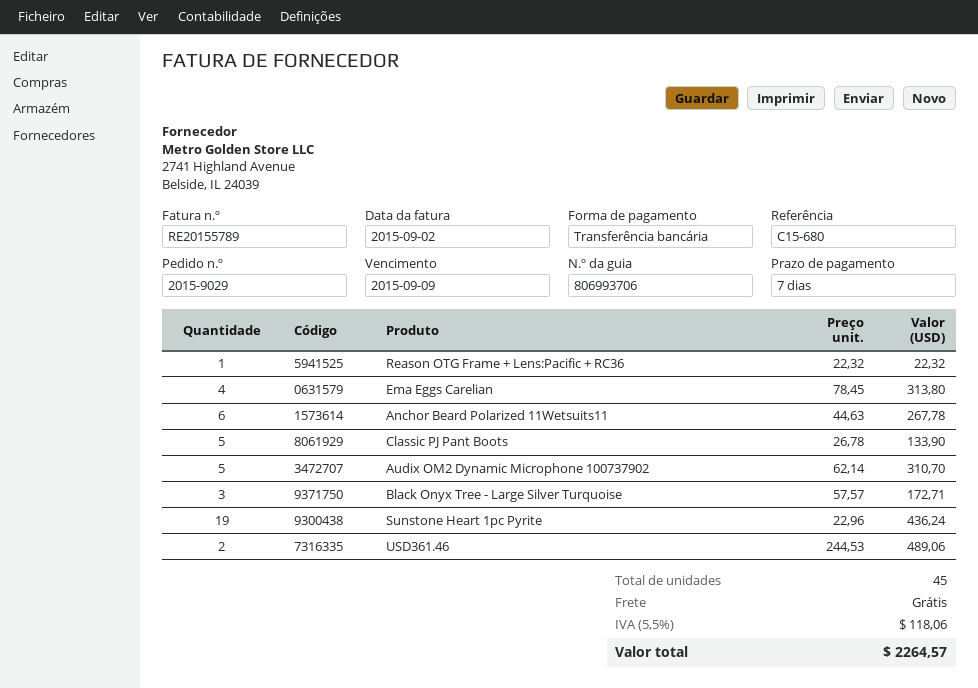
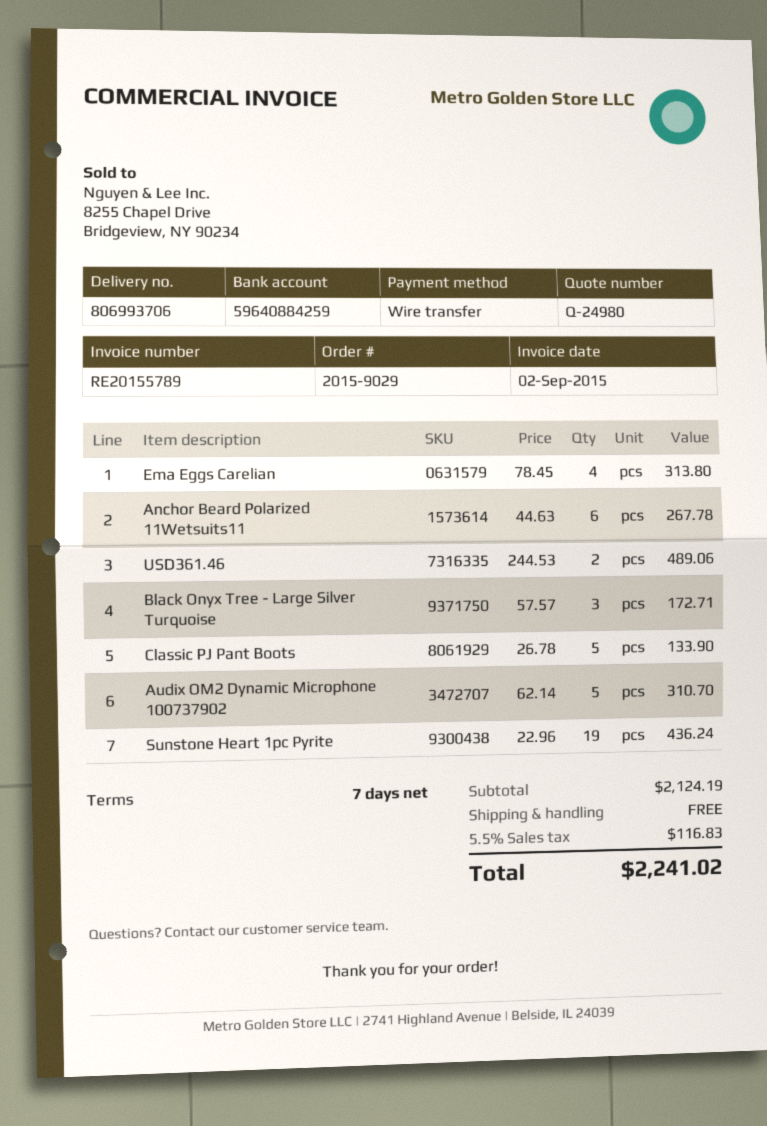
Reason OTG Frame + Lens:Pacific + RC36: 1 x 22.32 = 22.32 -> none
tax: 5.5% = 118.06 -> 5.5% = 116.83
total: 2264.57 -> 2241.02

